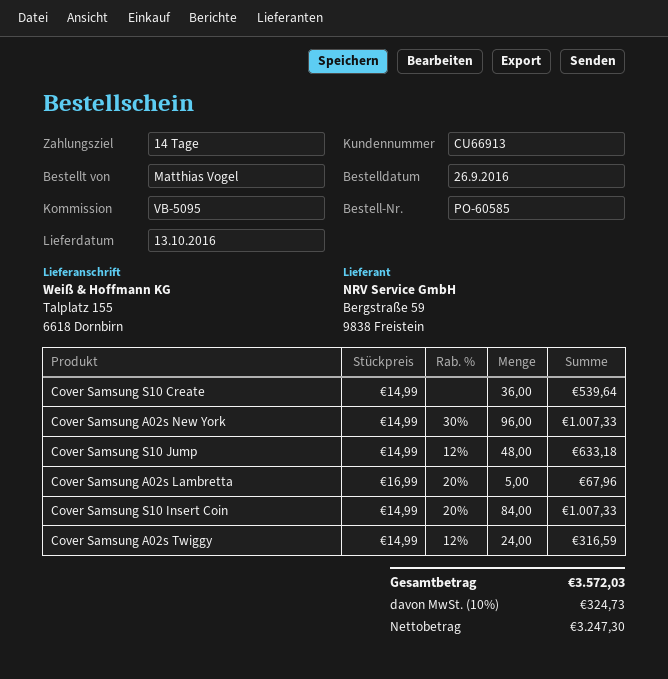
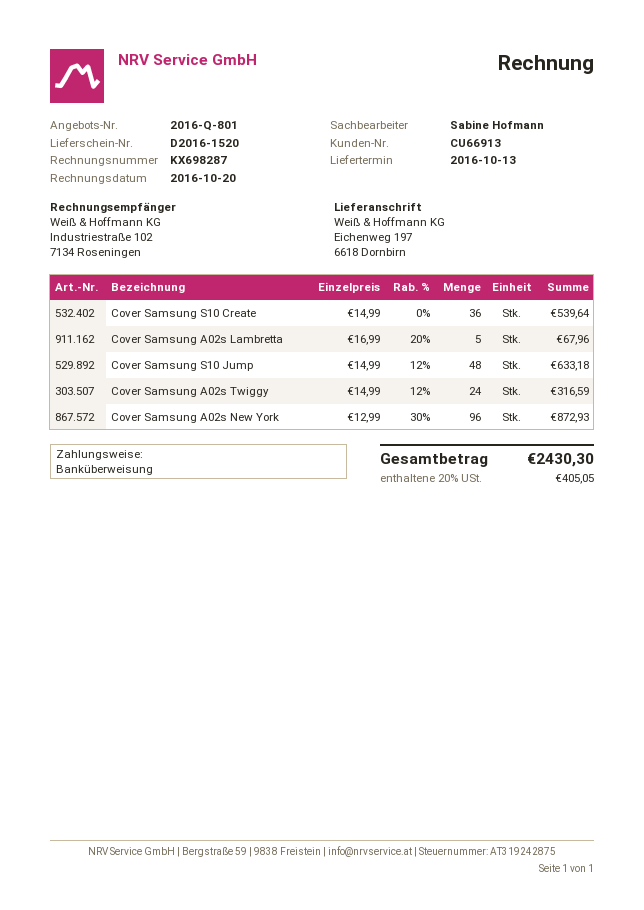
ship to: Talplatz 155, 6618 Dornbirn -> Eichenweg 197, 6618 Dornbirn
Cover Samsung A02s New York: 96 x 14.99 - 30% = 1007.33 -> 96 x 12.99 - 30% = 872.93
Cover Samsung S10 Insert Coin: 84 x 14.99 - 20% = 1007.33 -> none
tax: 10% = 324.73 -> 20% = 405.05
total: 3572.03 -> 2430.30

